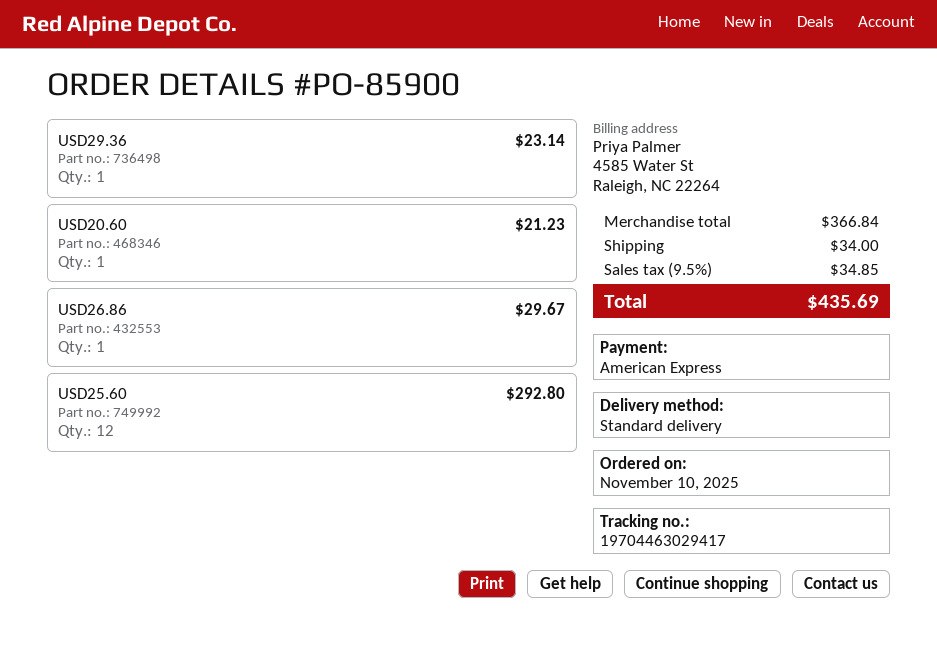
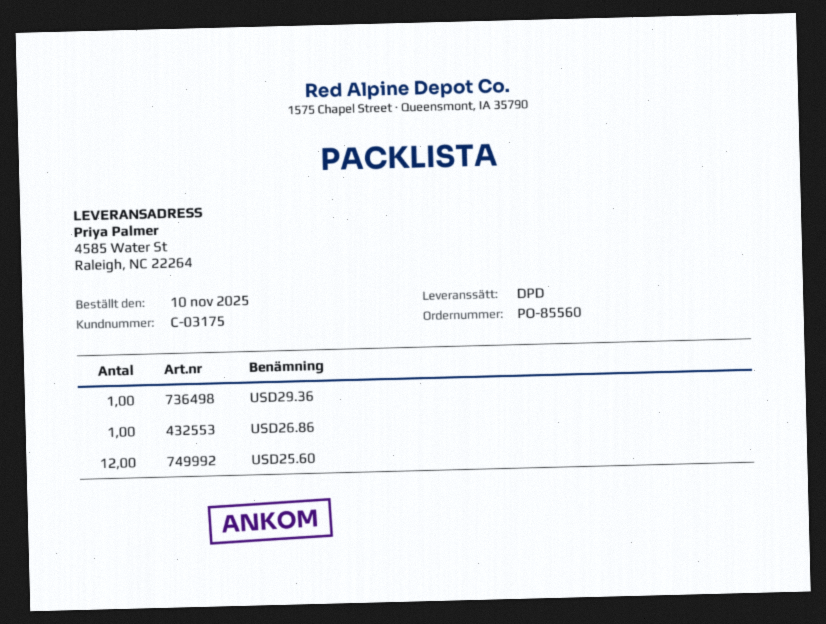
order number: PO-85900 -> PO-85560
shipping method: standard -> DPD
USD20.60: 1 -> none

